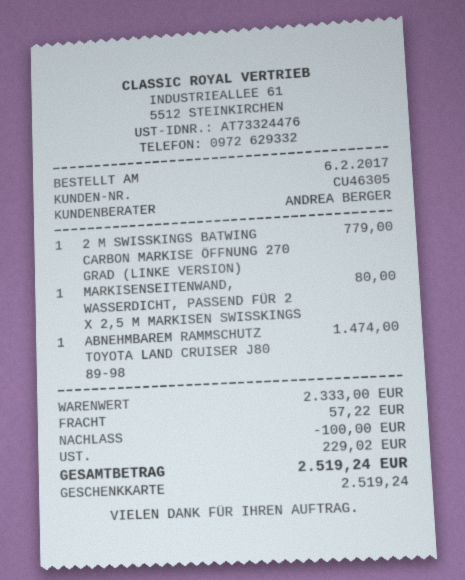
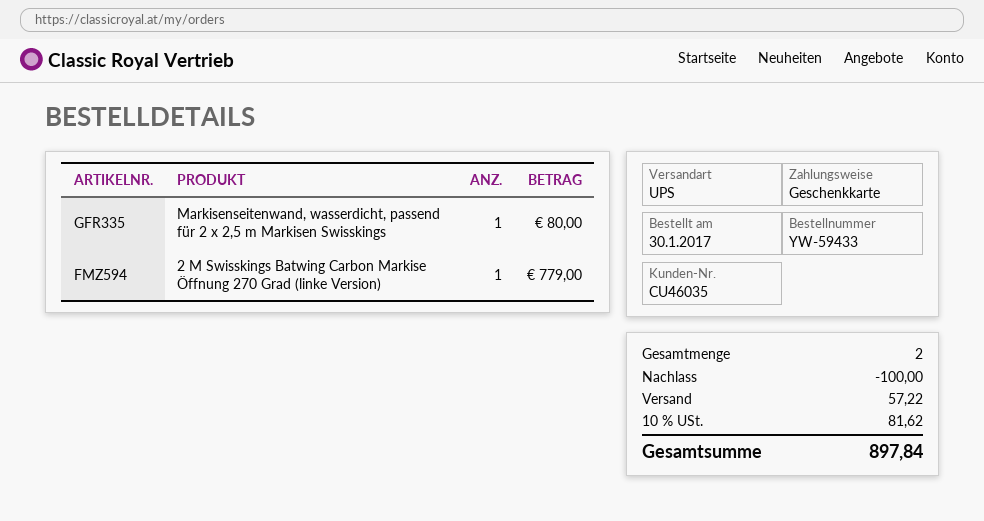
order date: 2017-02-06 -> 2017-01-30
customer number: CU46305 -> CU46035
ABNEHMBAREM RAMMSCHUTZ TOYOTA LAND CRUISER J80 89-98: 1 for 1474.00 -> none
tax: 229.02 -> 81.62
total: 2519.24 -> 897.84

